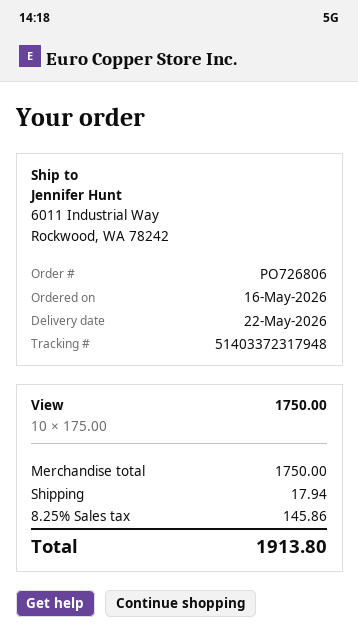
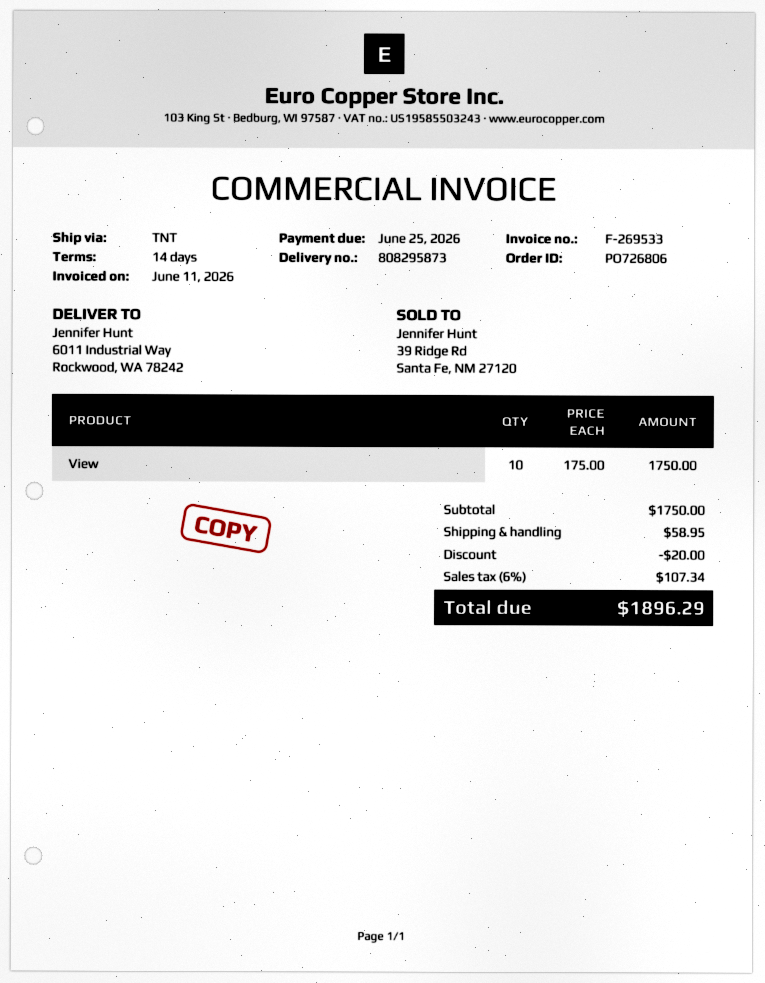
discount: none -> 20.00
shipping: 17.94 -> 58.95
tax: 8.25% = 145.86 -> 6% = 107.34
total: 1913.80 -> 1896.29

